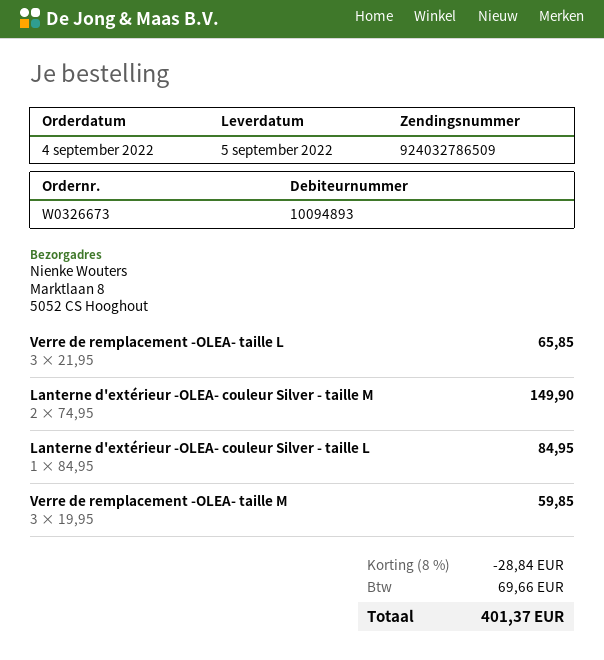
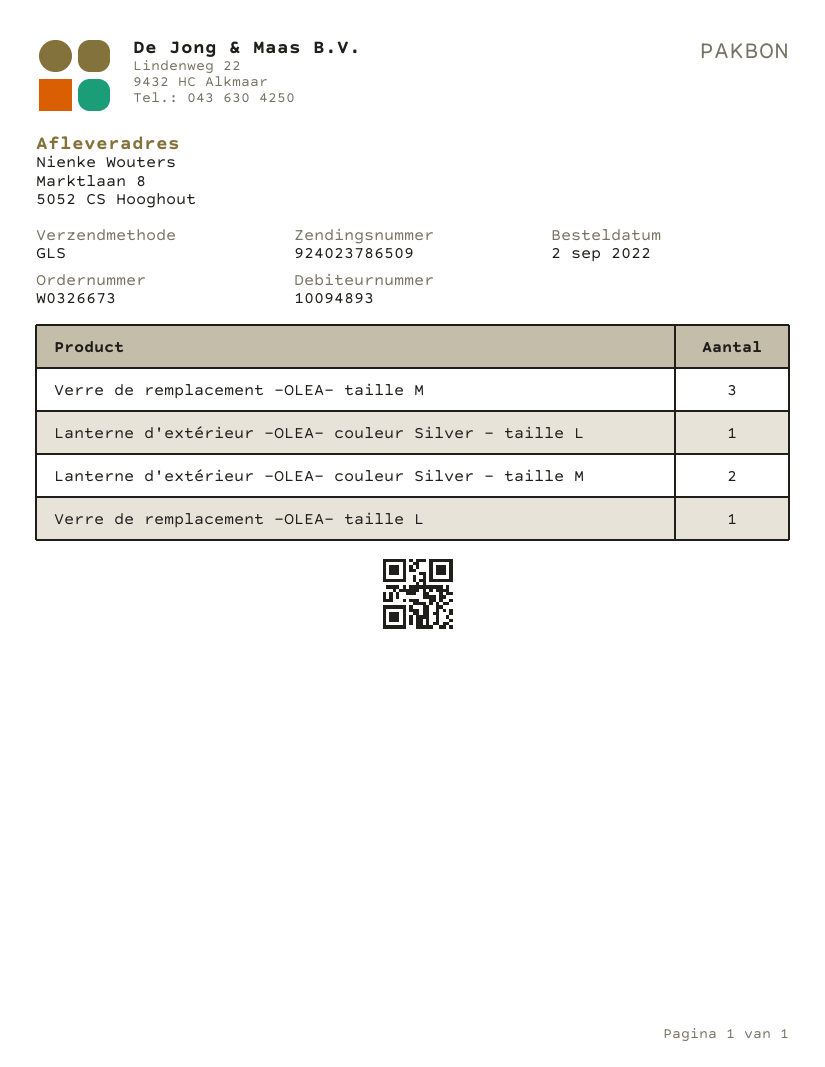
order date: 2022-09-04 -> 2022-09-02
tracking number: 924032786509 -> 924023786509
Verre de remplacement -OLEA- taille L: 3 -> 1

